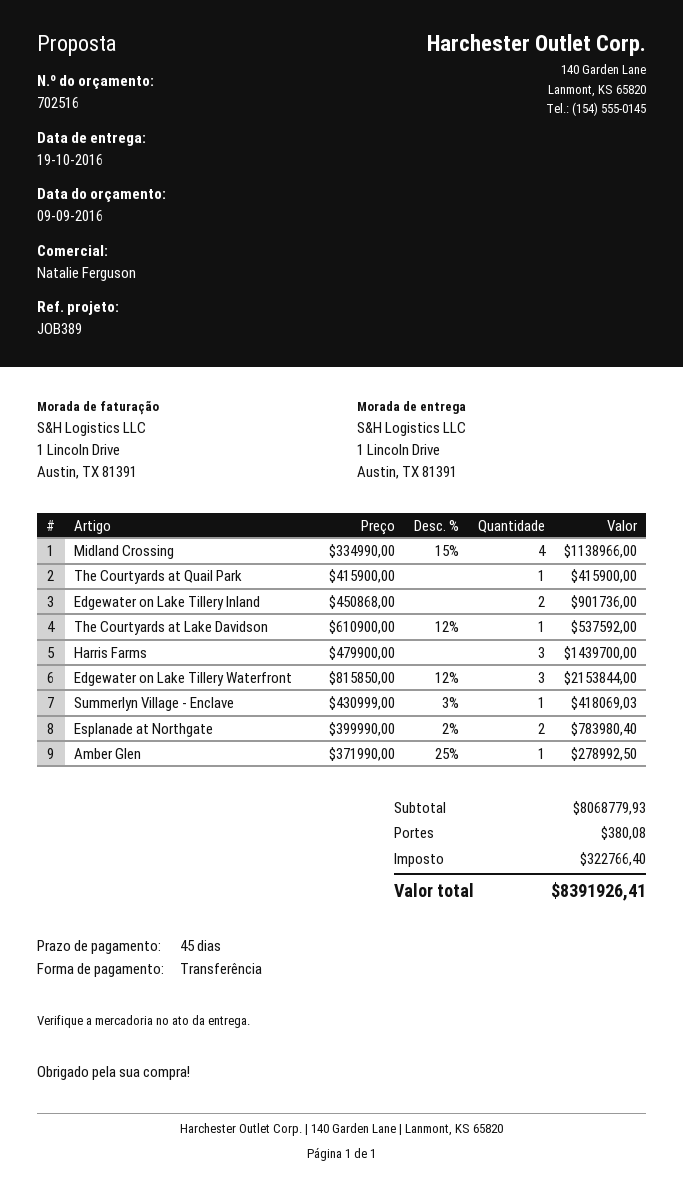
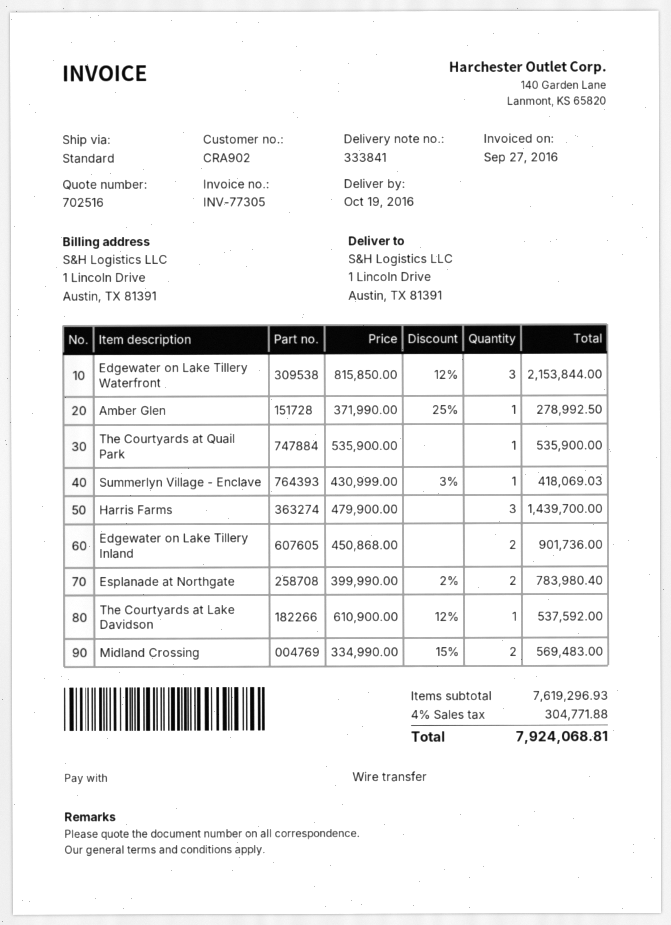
Midland Crossing: 4 x 334990.00 - 15% = 1138966.00 -> 2 x 334990.00 - 15% = 569483.00
The Courtyards at Quail Park: 1 x 415900.00 = 415900.00 -> 1 x 535900.00 = 535900.00
subtotal: 8068779.93 -> 7619296.93
shipping: 380.08 -> none
tax: 322766.40 -> 304771.88
total: 8391926.41 -> 7924068.81

